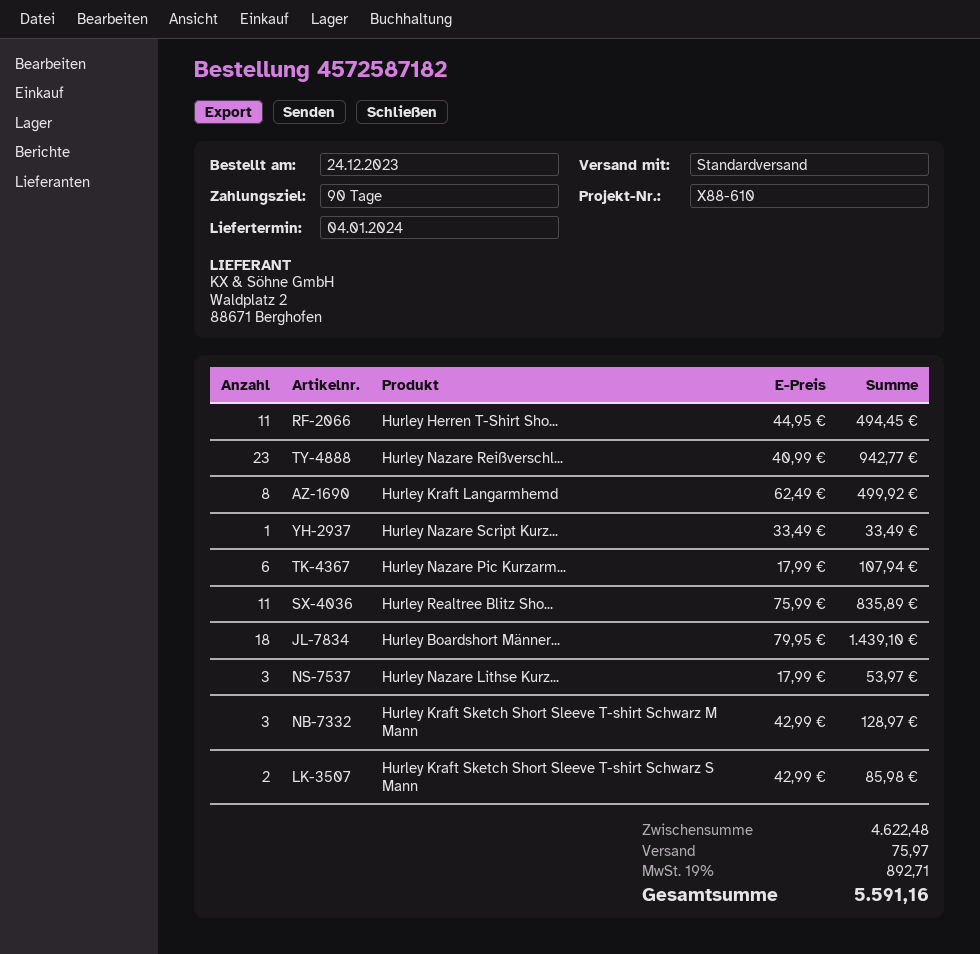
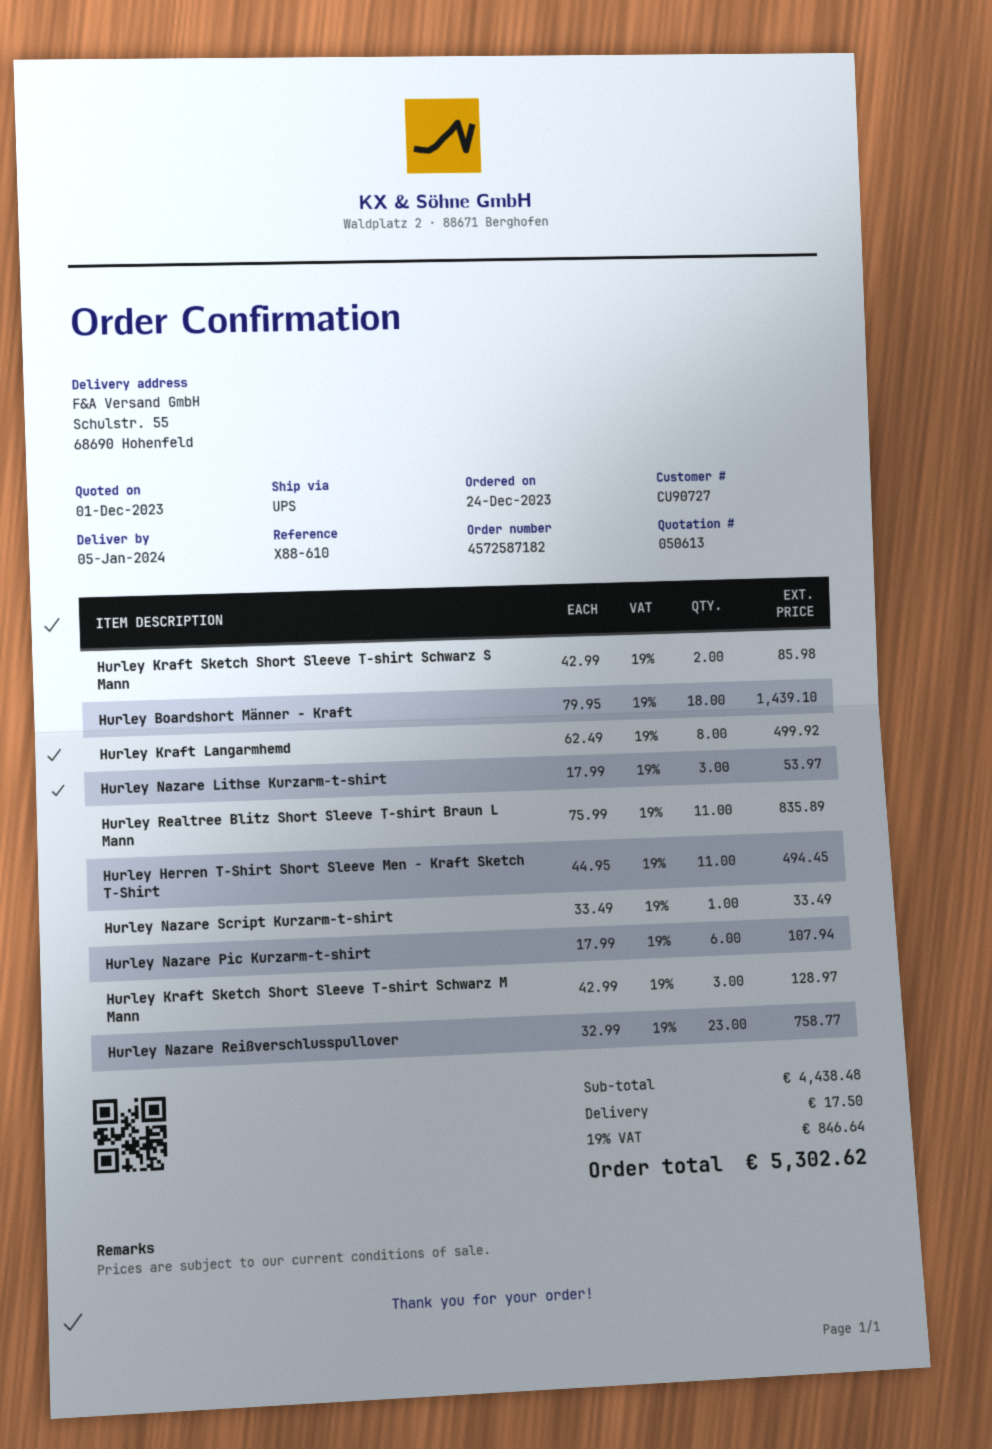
delivery date: 2024-01-04 -> 2024-01-05
shipping method: standard -> UPS
Hurley Nazare Reißverschl...: 23 x 40.99 = 942.77 -> 23 x 32.99 = 758.77
subtotal: 4622.48 -> 4438.48
shipping: 75.97 -> 17.50
tax: 19% = 892.71 -> 19% = 846.64
total: 5591.16 -> 5302.62

